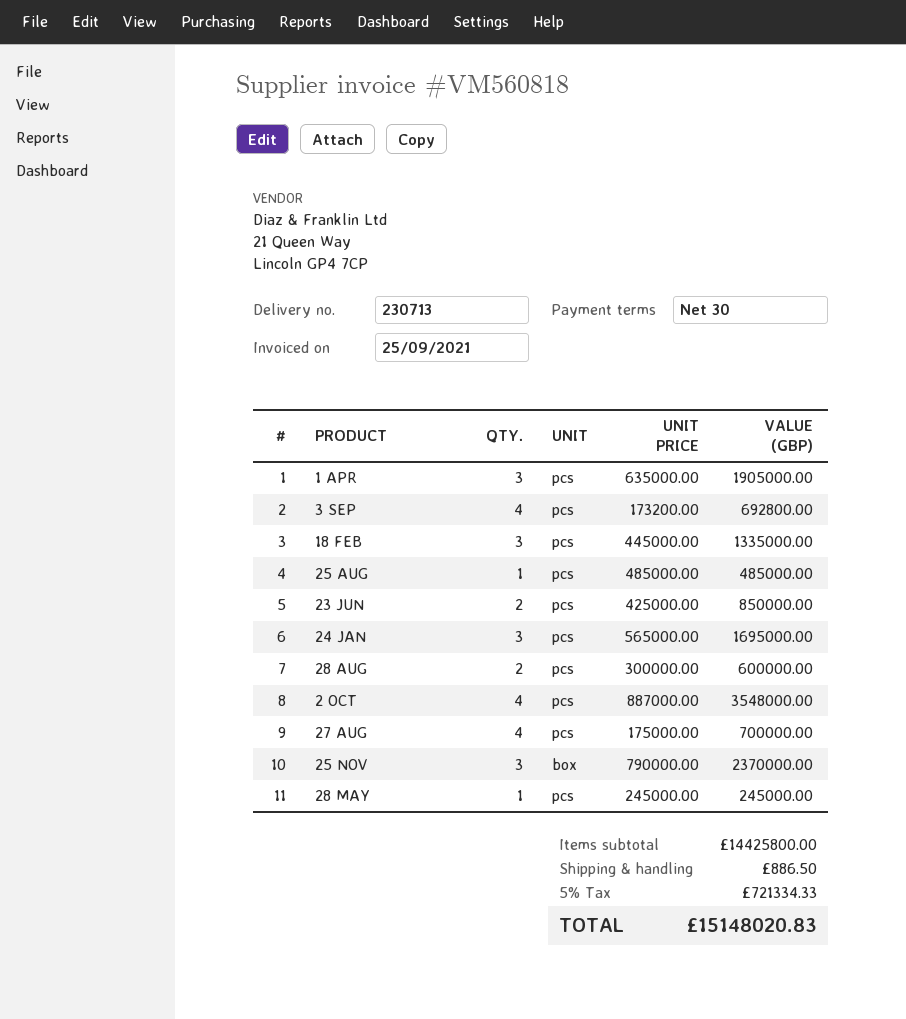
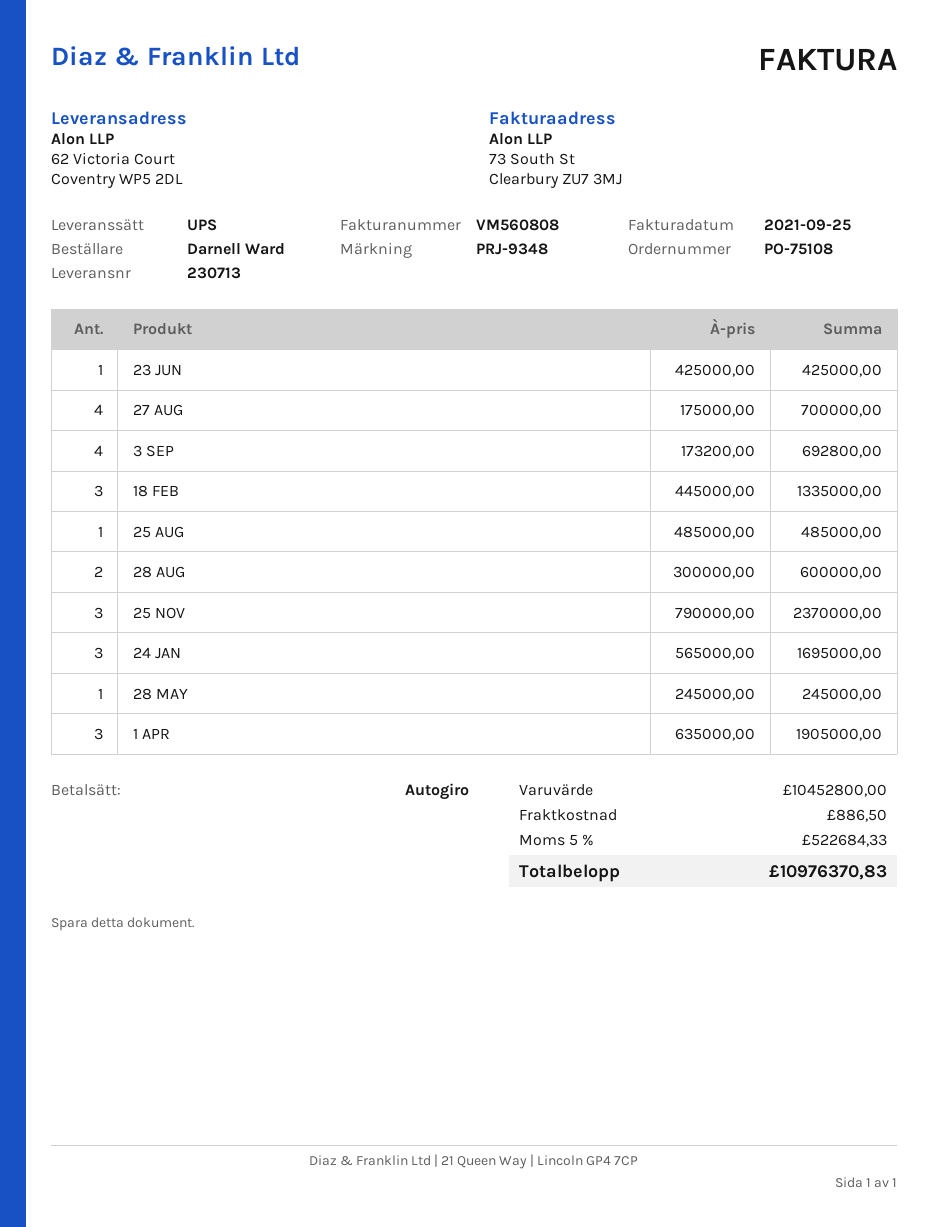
invoice number: VM560818 -> VM560808
23 JUN: 2 x 425000.00 = 850000.00 -> 1 x 425000.00 = 425000.00
2 OCT: 4 x 887000.00 = 3548000.00 -> none
subtotal: 14425800.00 -> 10452800.00
tax: 5% = 721334.33 -> 5% = 522684.33
total: 15148020.83 -> 10976370.83

